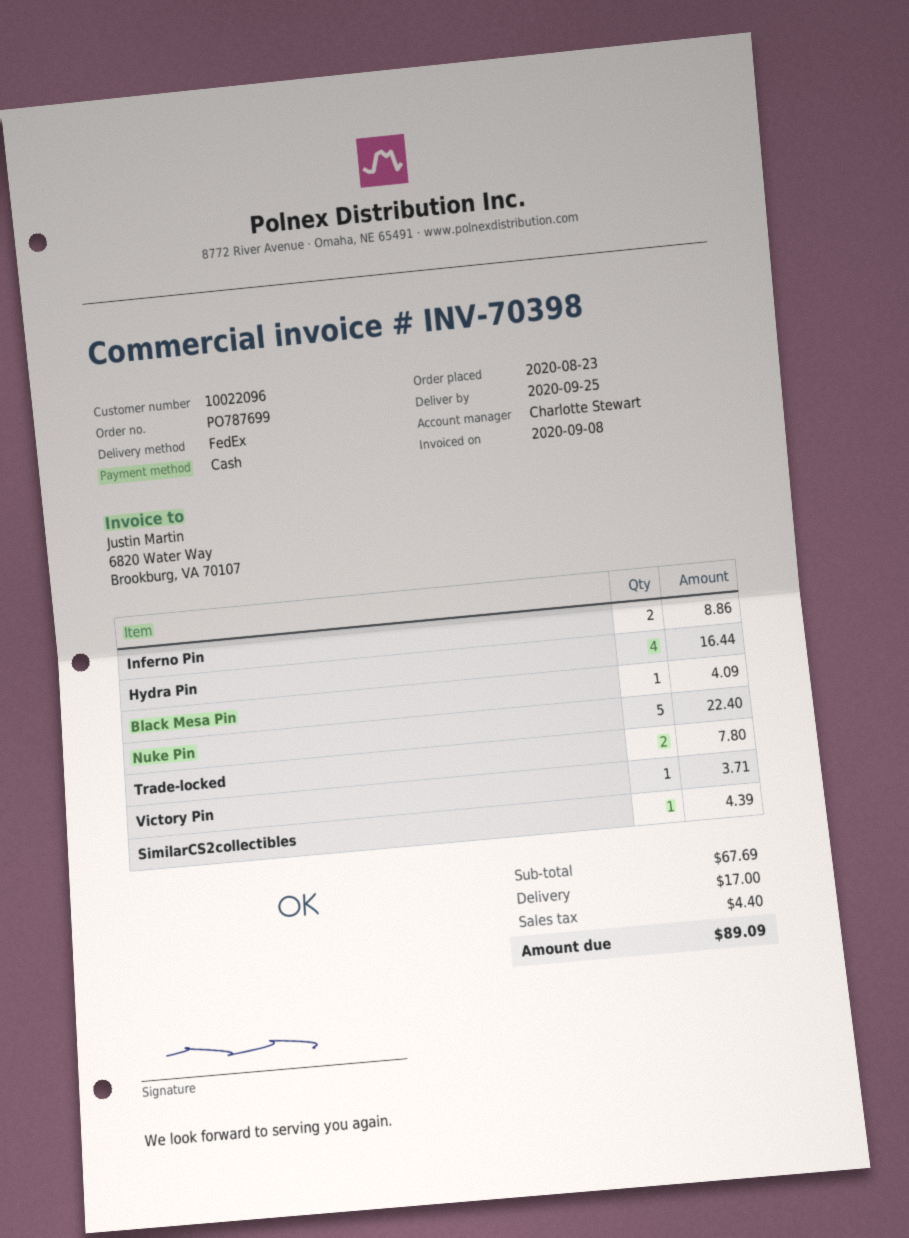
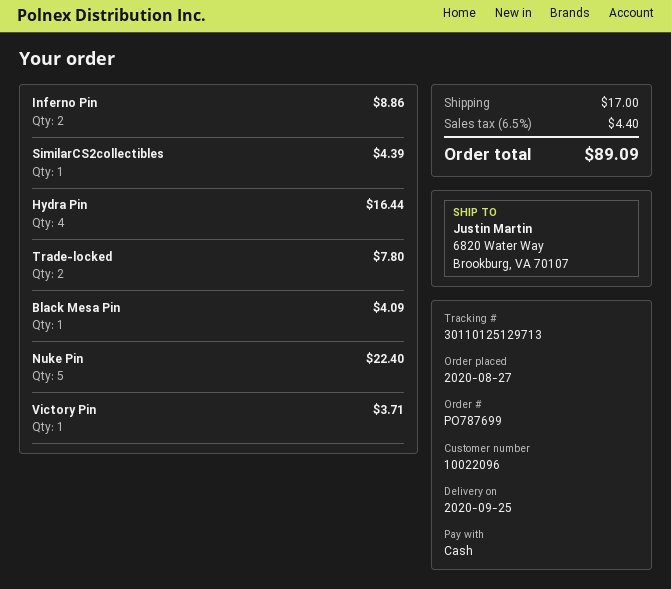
order date: 2020-08-23 -> 2020-08-27

